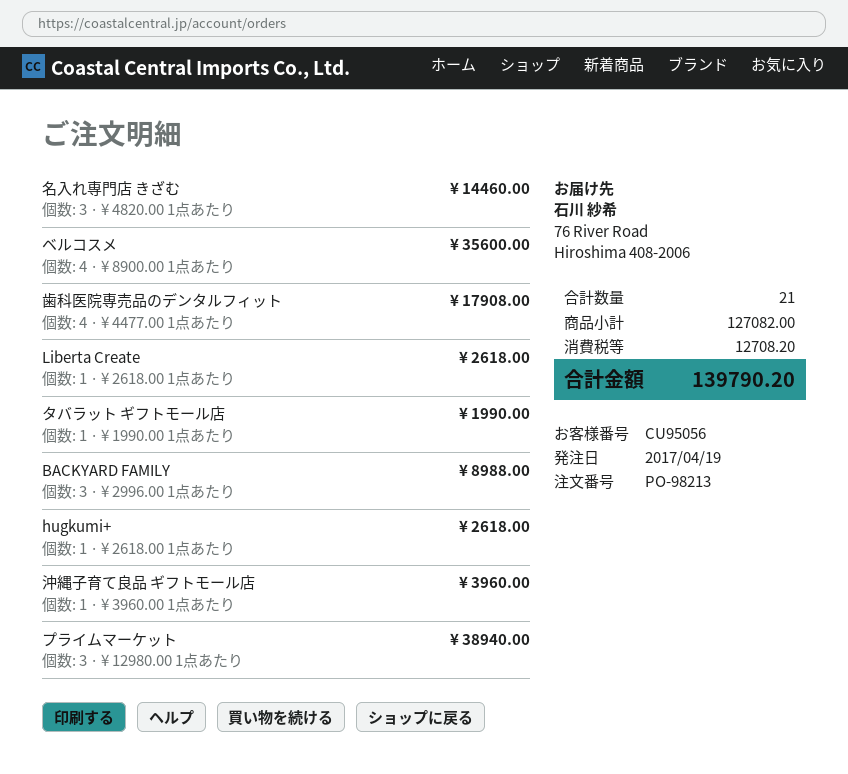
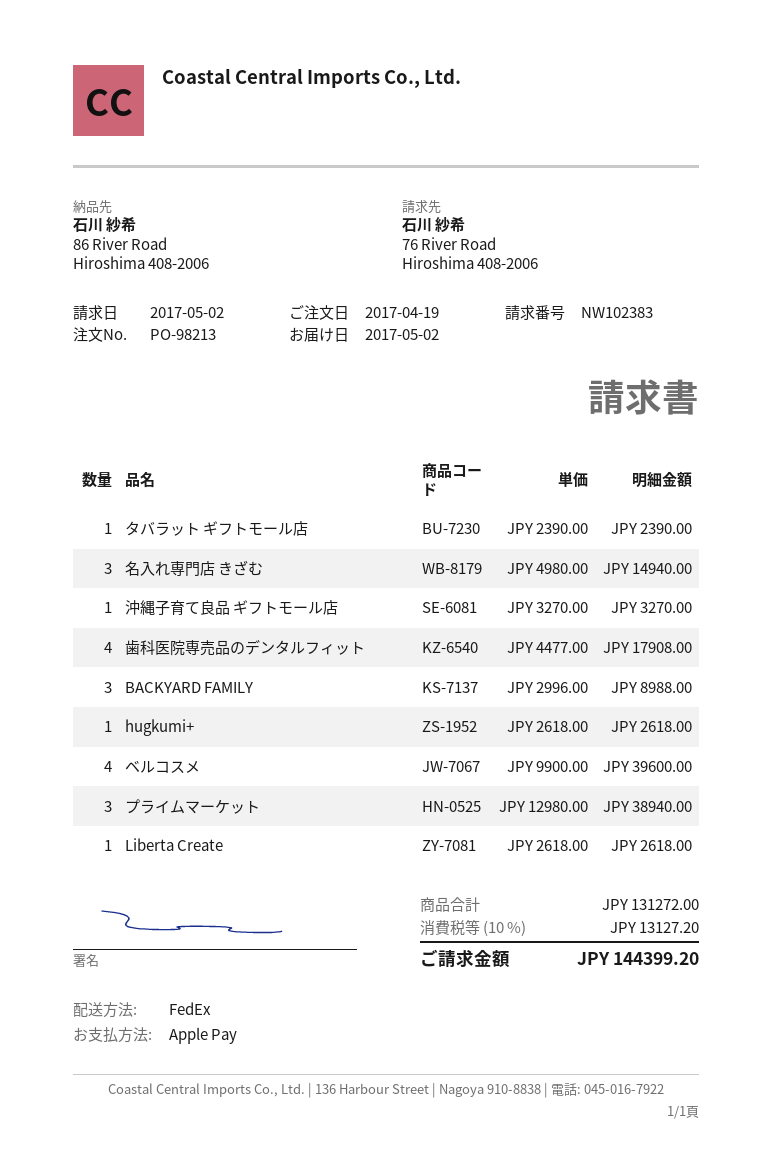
ship to: 76 River Road, Hiroshima 408-2006 -> 86 River Road, Hiroshima 408-2006
名入れ専門店 きざむ: 3 x 4820.00 = 14460.00 -> 3 x 4980.00 = 14940.00
ベルコスメ: 4 x 8900.00 = 35600.00 -> 4 x 9900.00 = 39600.00
タバラット ギフトモール店: 1 x 1990.00 = 1990.00 -> 1 x 2390.00 = 2390.00
沖縄子育て良品 ギフトモール店: 1 x 3960.00 = 3960.00 -> 1 x 3270.00 = 3270.00
subtotal: 127082.00 -> 131272.00
tax: 12708.20 -> 13127.20
total: 139790.20 -> 144399.20

